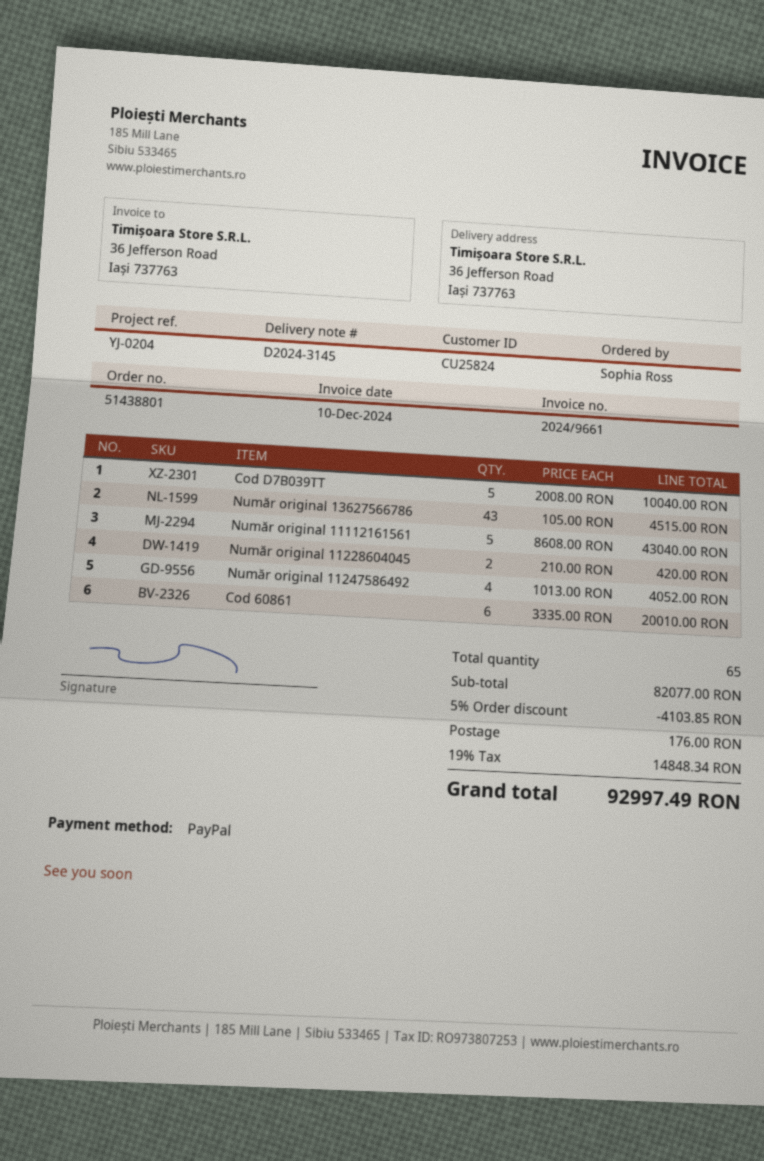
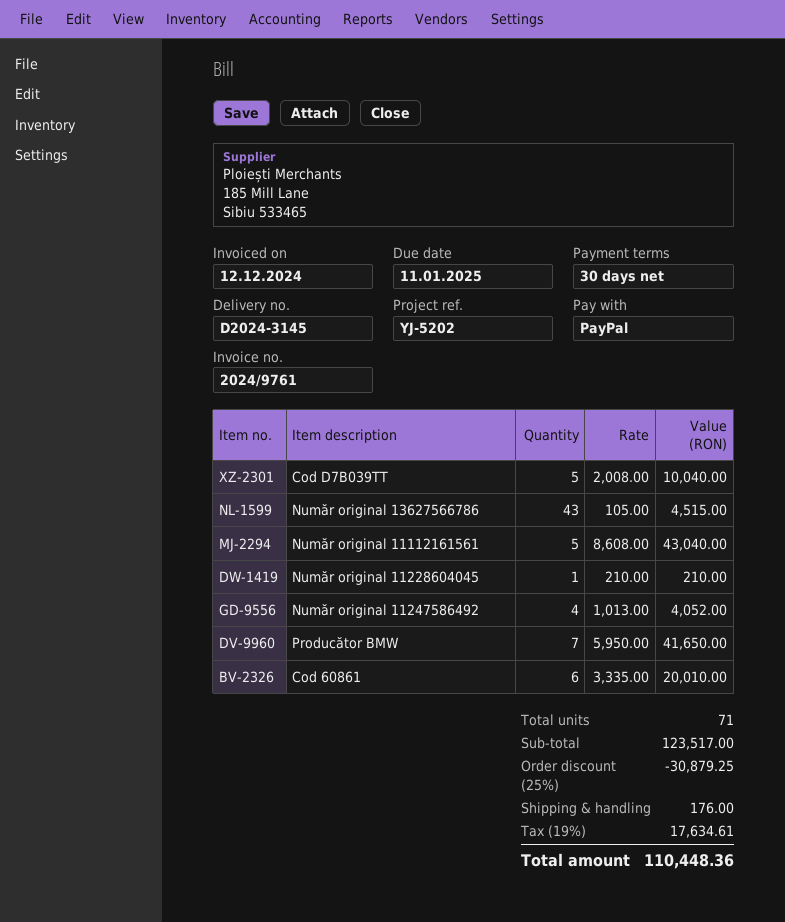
invoice number: 2024/9661 -> 2024/9761
invoice date: 2024-12-10 -> 2024-12-12
reference: YJ-0204 -> YJ-5202
Număr original 11228604045: 2 x 210.00 = 420.00 -> 1 x 210.00 = 210.00
Producător BMW: none -> 7 x 5950.00 = 41650.00
total quantity: 65 -> 71
subtotal: 82077.00 -> 123517.00
discount: 5% = 4103.85 -> 25% = 30879.25
tax: 19% = 14848.34 -> 19% = 17634.61
total: 92997.49 -> 110448.36

